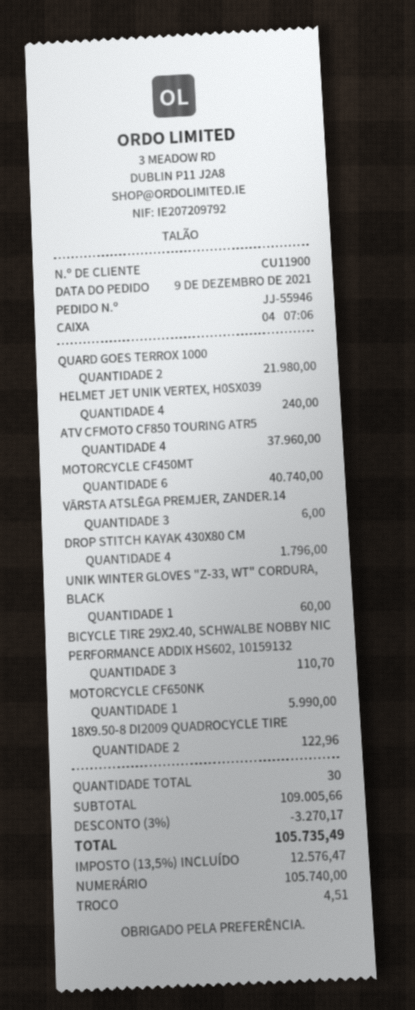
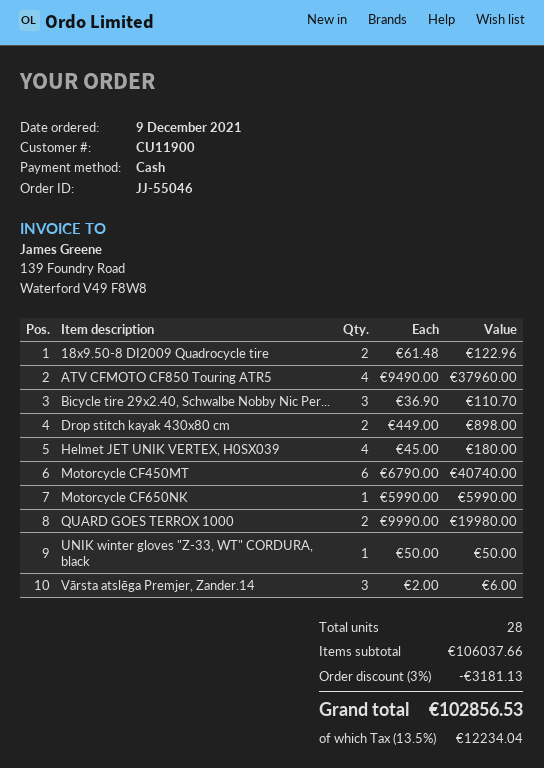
order number: JJ-55946 -> JJ-55046
QUARD GOES TERROX 1000: 2 for 21980.00 -> 2 for 19980.00
HELMET JET UNIK VERTEX, H0SX039: 4 for 240.00 -> 4 for 180.00
DROP STITCH KAYAK 430X80 CM: 4 for 1796.00 -> 2 for 898.00
UNIK WINTER GLOVES "Z-33, WT" CORDURA, BLACK: 1 for 60.00 -> 1 for 50.00
total quantity: 30 -> 28
subtotal: 109005.66 -> 106037.66
discount: 3% = 3270.17 -> 3% = 3181.13
tax: 13.5% = 12576.47 -> 13.5% = 12234.04
total: 105735.49 -> 102856.53

